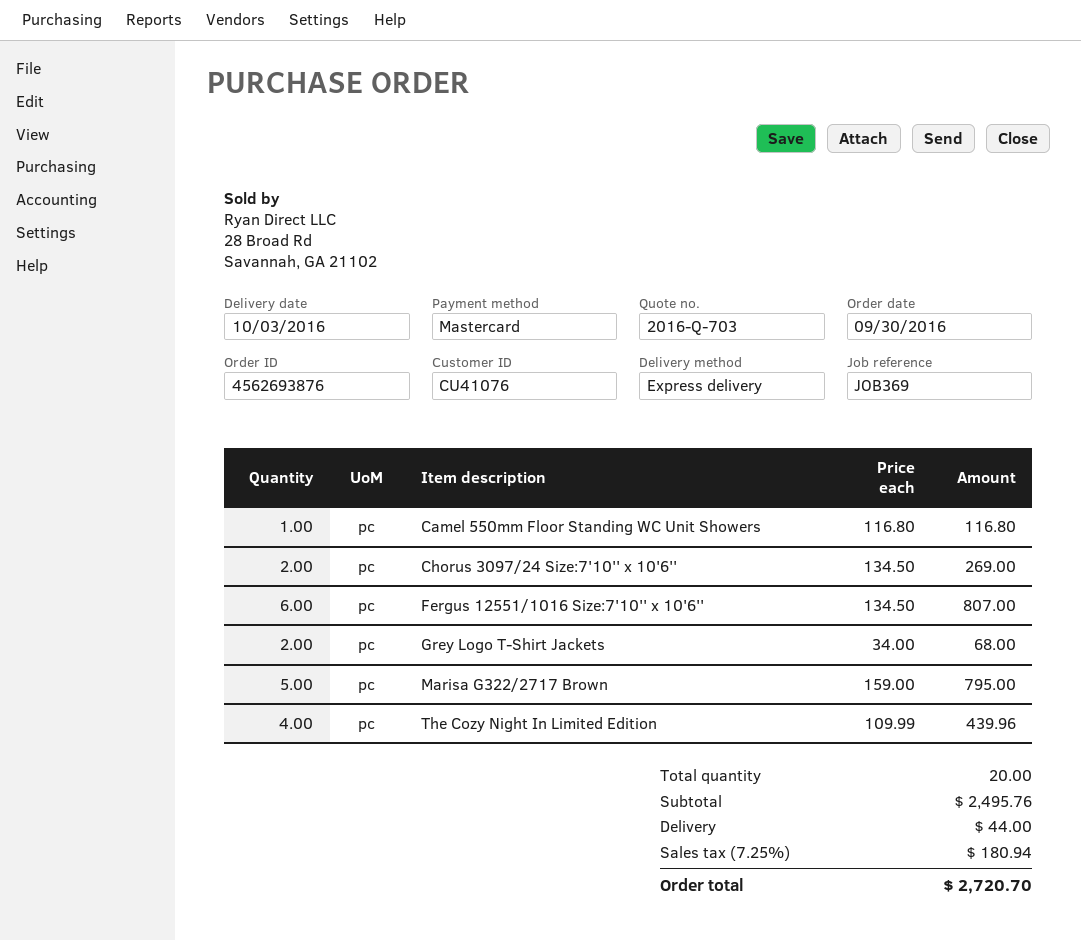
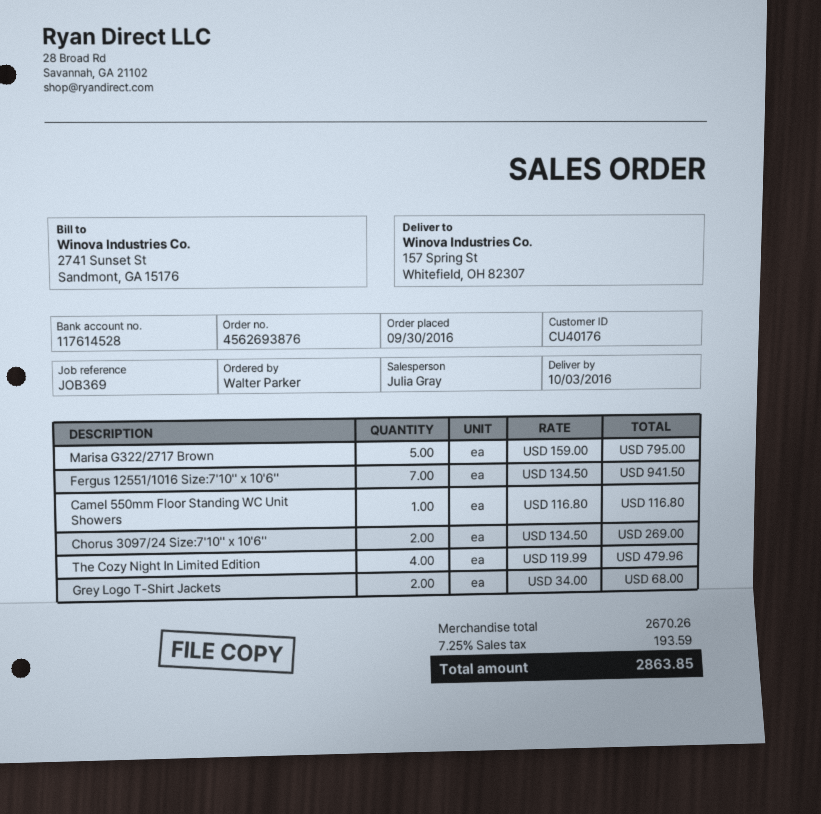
customer number: CU41076 -> CU40176
Fergus 12551/1016 Size:7'10'' x 10'6'': 6 x 134.50 = 807.00 -> 7 x 134.50 = 941.50
The Cozy Night In Limited Edition: 4 x 109.99 = 439.96 -> 4 x 119.99 = 479.96
subtotal: 2495.76 -> 2670.26
shipping: 44.00 -> none
tax: 7.25% = 180.94 -> 7.25% = 193.59
total: 2720.70 -> 2863.85

